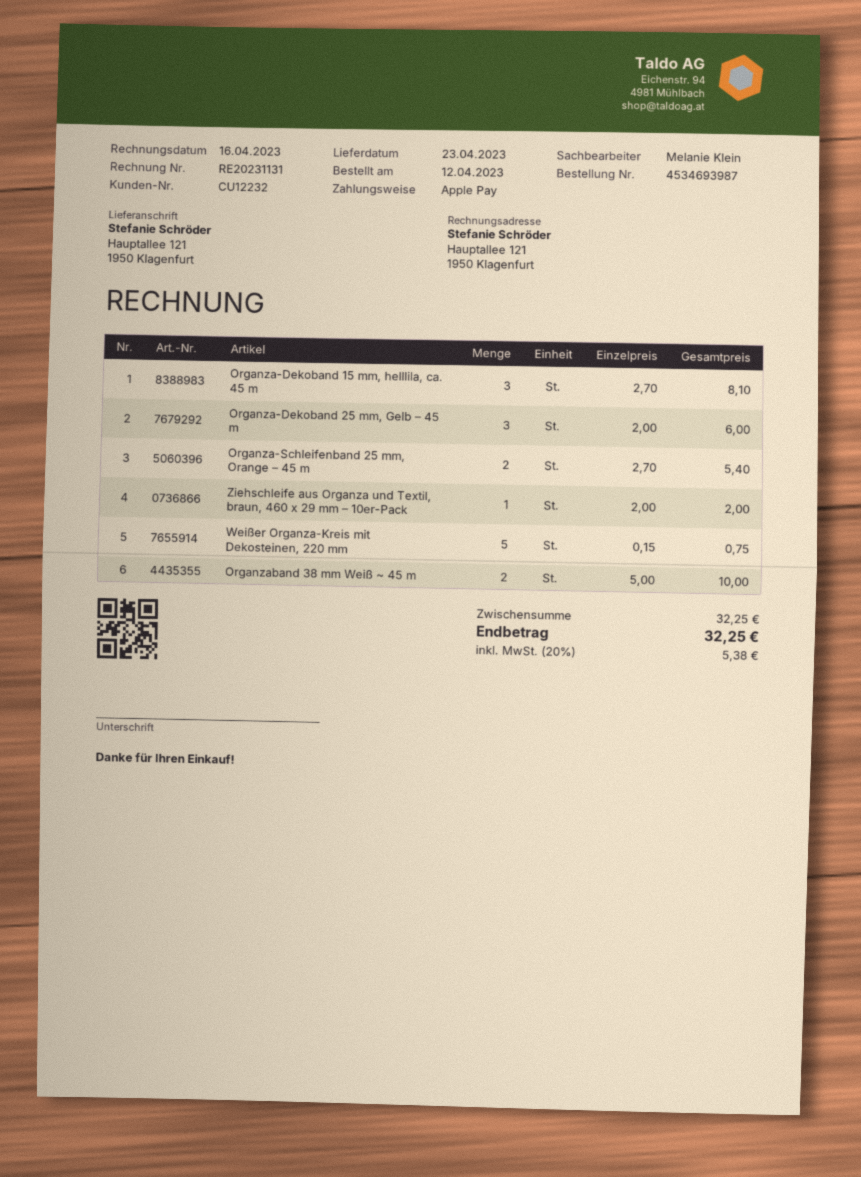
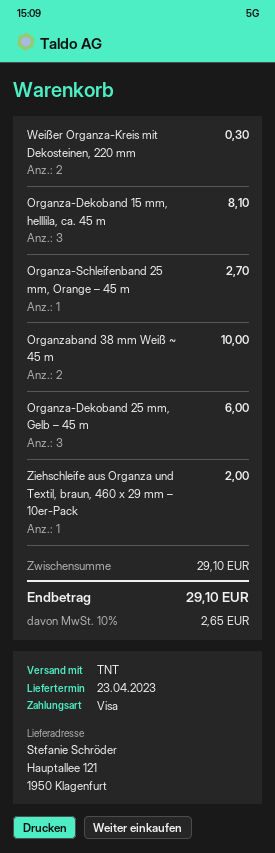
payment method: Apple Pay -> Visa
Organza-Schleifenband 25 mm, Orange – 45 m: 2 for 5.40 -> 1 for 2.70
Weißer Organza-Kreis mit Dekosteinen, 220 mm: 5 for 0.75 -> 2 for 0.30
subtotal: 32.25 -> 29.10
tax: 20% = 5.38 -> 10% = 2.65
total: 32.25 -> 29.10

